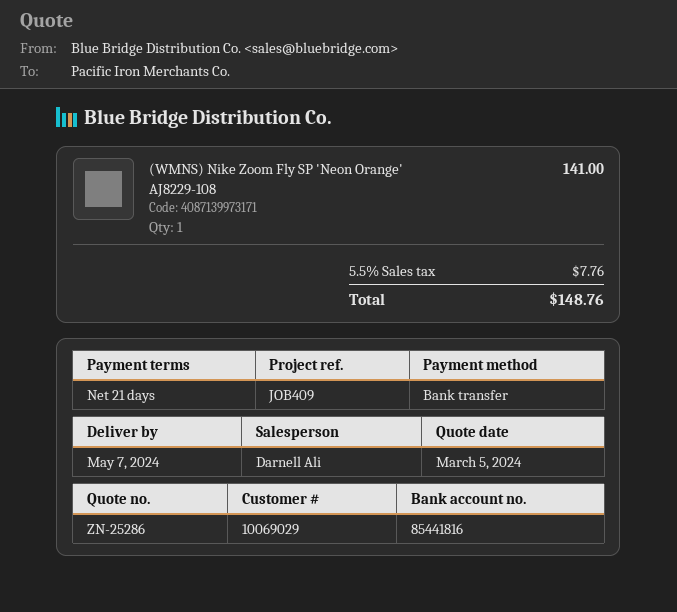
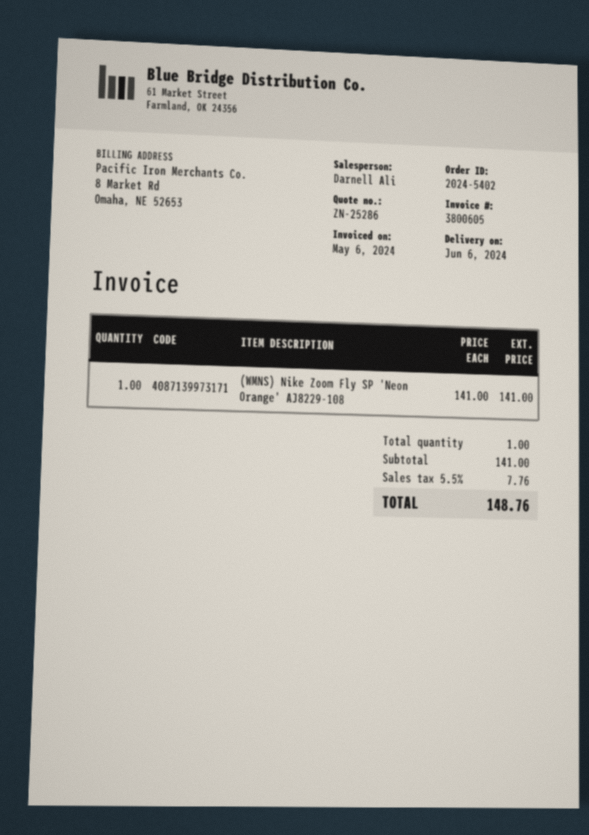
delivery date: 2024-05-07 -> 2024-06-06

